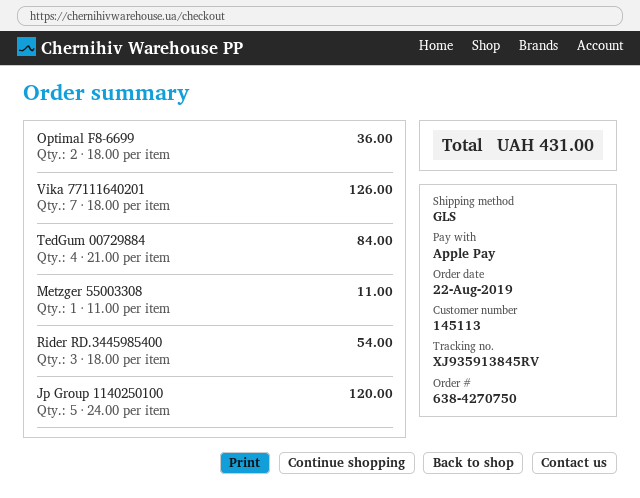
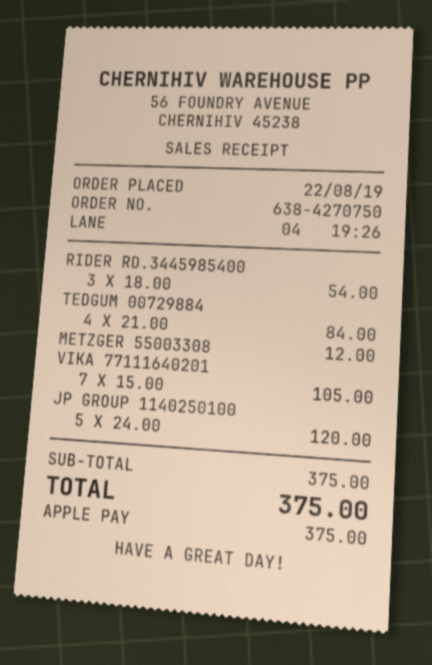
Optimal F8-6699: 2 x 18.00 = 36.00 -> none
Vika 77111640201: 7 x 18.00 = 126.00 -> 7 x 15.00 = 105.00
Metzger 55003308: 1 x 11.00 = 11.00 -> 1 x 12.00 = 12.00
total: 431.00 -> 375.00

